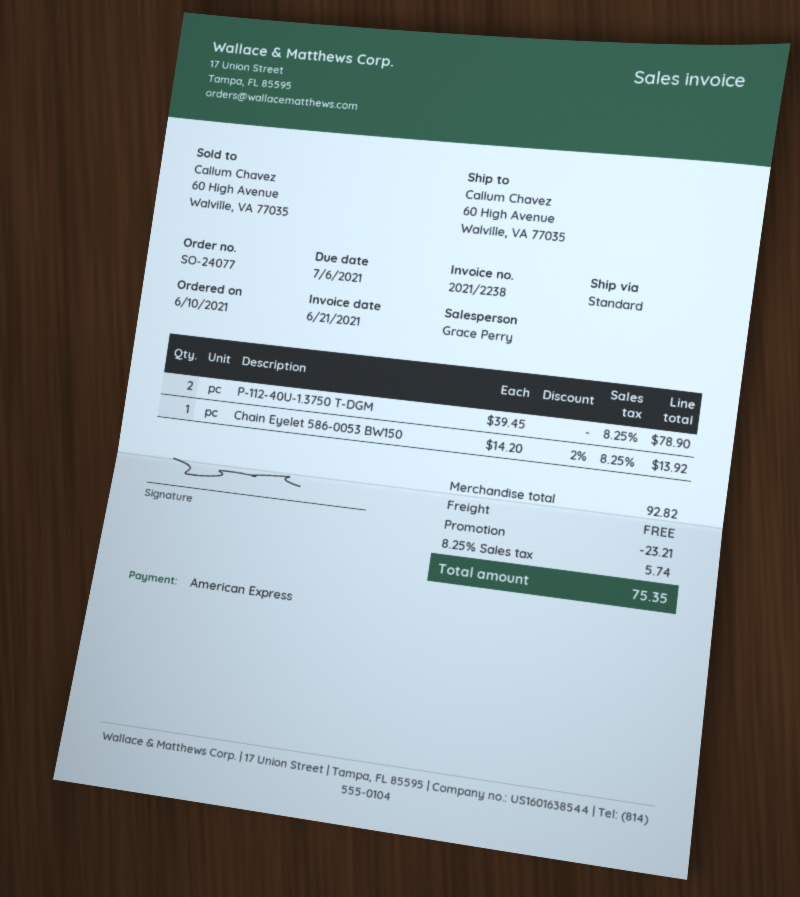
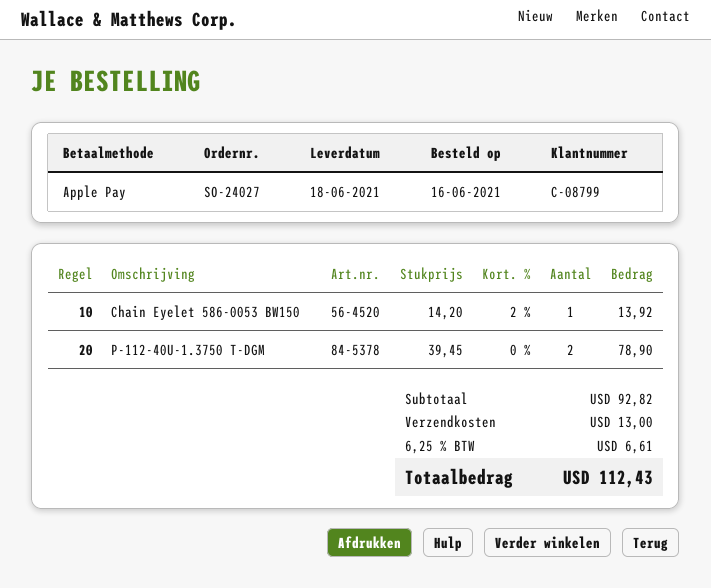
order number: SO-24077 -> SO-24027
order date: 2021-06-10 -> 2021-06-16
payment method: American Express -> Apple Pay
discount: 23.21 -> none
shipping: 0.00 -> 13.00
tax: 8.25% = 5.74 -> 6.25% = 6.61
total: 75.35 -> 112.43

